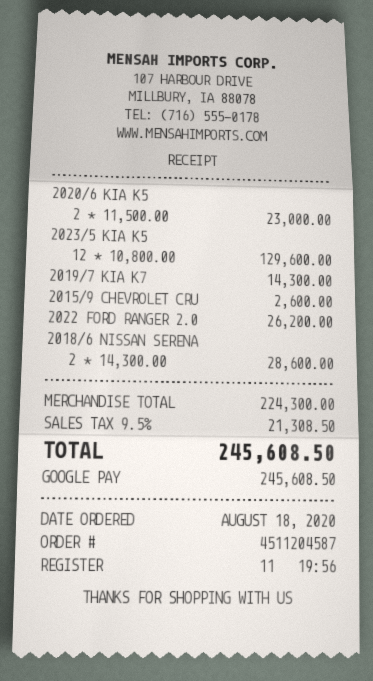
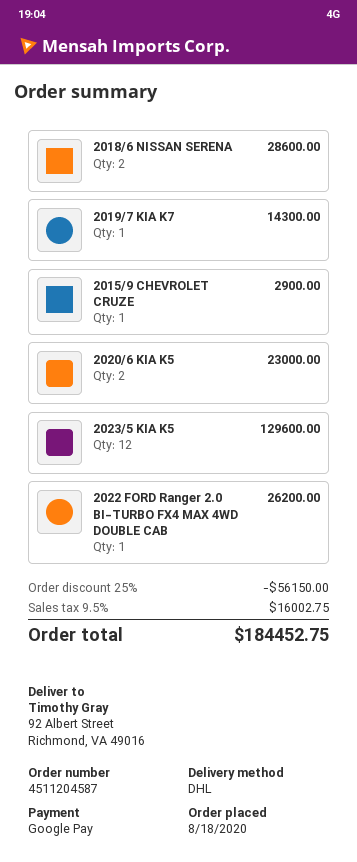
2015/9 CHEVROLET CRU: 1 for 2600.00 -> 1 for 2900.00
discount: none -> 25% = 56150.00
tax: 9.5% = 21308.50 -> 9.5% = 16002.75
total: 245608.50 -> 184452.75

